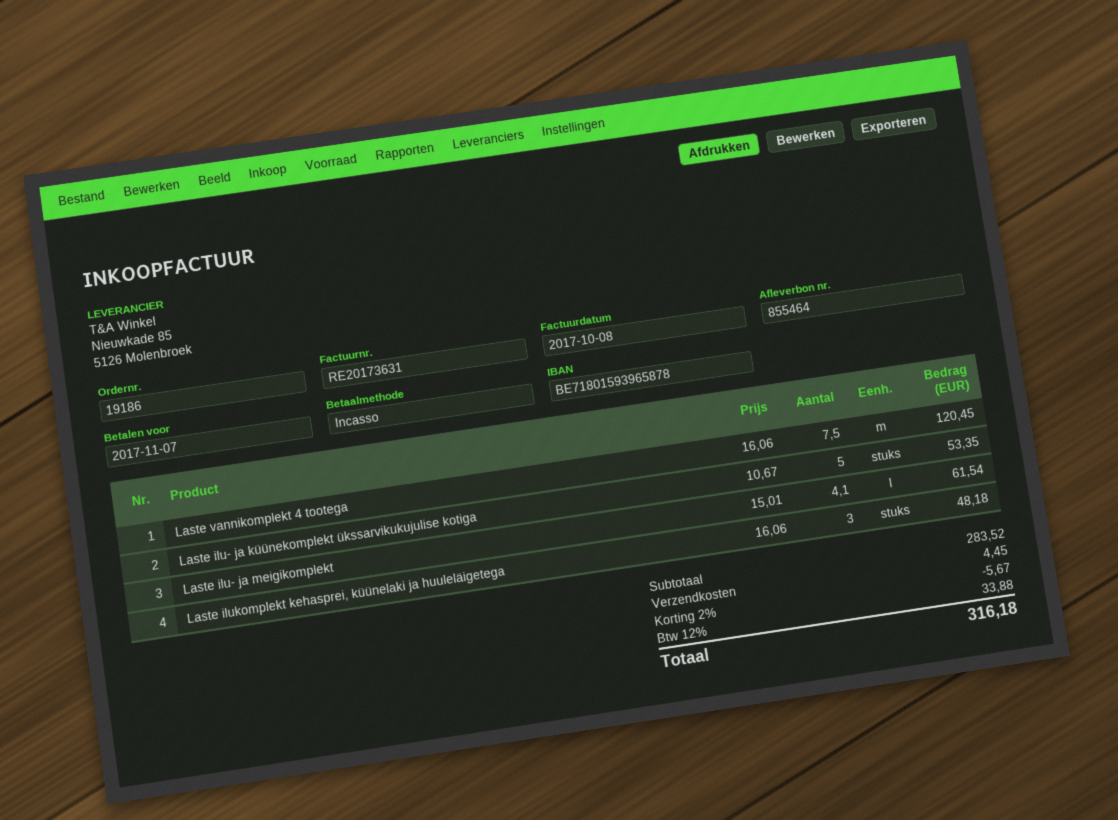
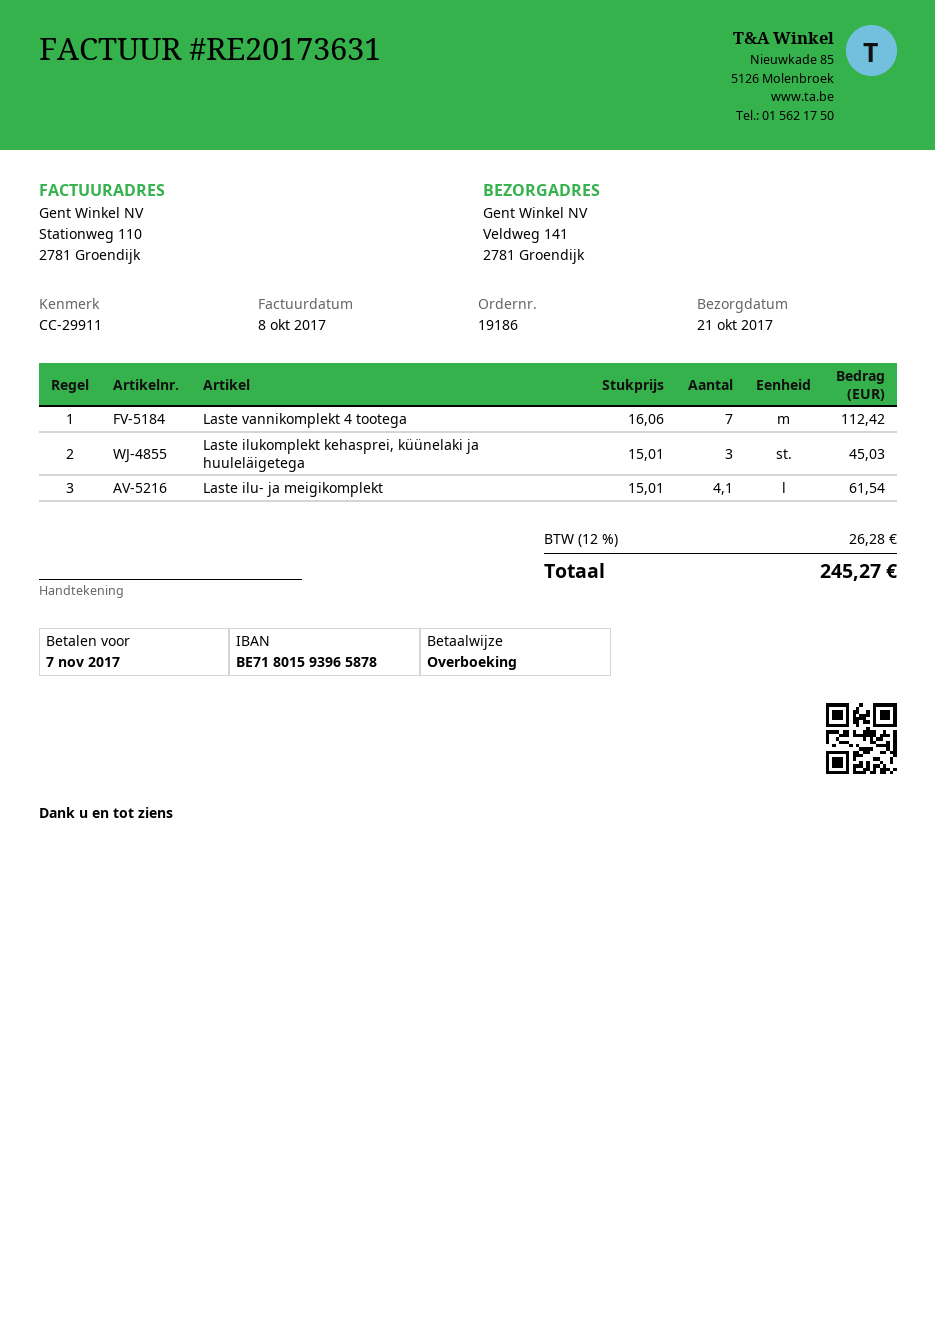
payment method: direct debit -> bank transfer
Laste vannikomplekt 4 tootega: 7.5 x 16.06 = 120.45 -> 7 x 16.06 = 112.42
Laste ilu- ja küünekomplekt ükssarvikukujulise kotiga: 5 x 10.67 = 53.35 -> none
Laste ilukomplekt kehasprei, küünelaki ja huuleläigetega: 3 x 16.06 = 48.18 -> 3 x 15.01 = 45.03
discount: 2% = 5.67 -> none
shipping: 4.45 -> none
tax: 12% = 33.88 -> 12% = 26.28
total: 316.18 -> 245.27

